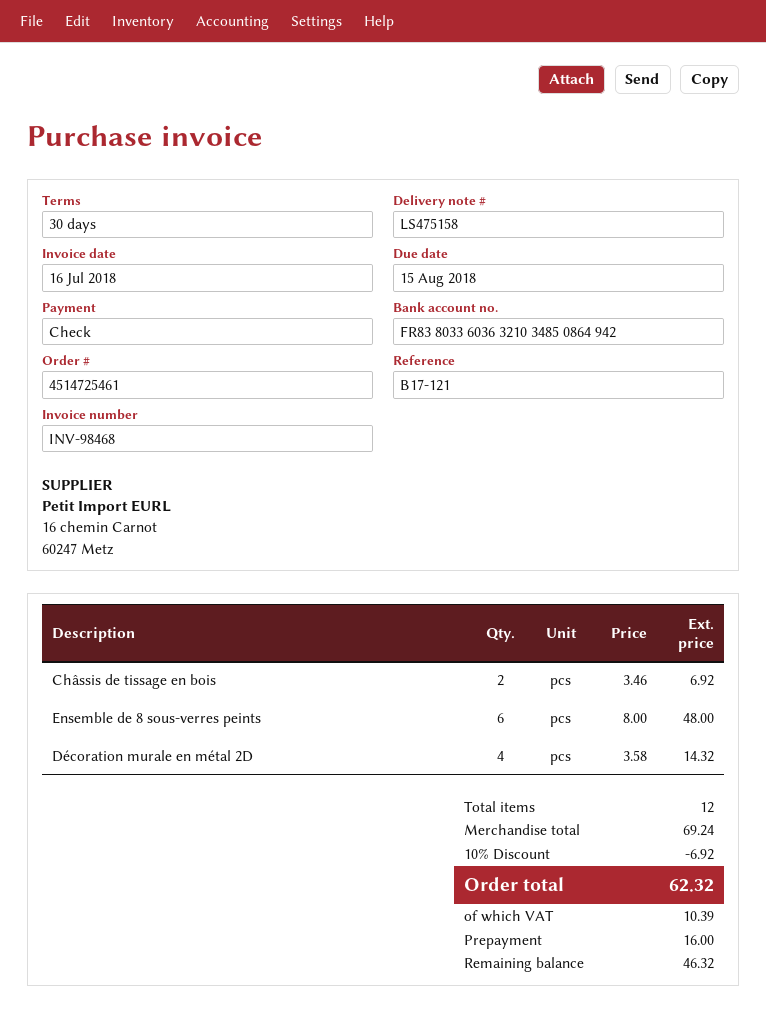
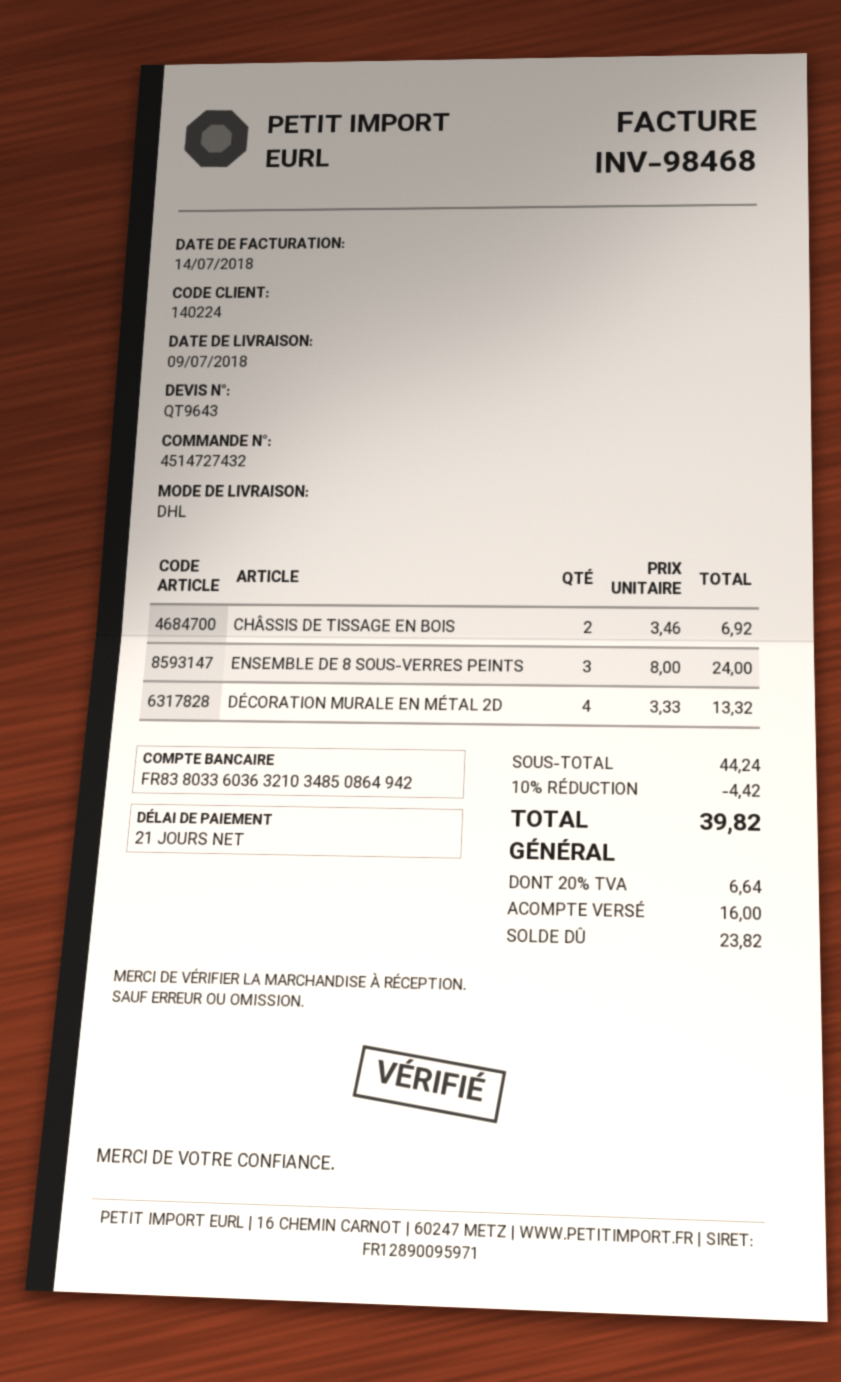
order number: 4514725461 -> 4514727432
invoice date: 2018-07-16 -> 2018-07-14
payment terms: 30 days -> 21 days
Ensemble de 8 sous-verres peints: 6 x 8.00 = 48.00 -> 3 x 8.00 = 24.00
Décoration murale en métal 2D: 4 x 3.58 = 14.32 -> 4 x 3.33 = 13.32
subtotal: 69.24 -> 44.24
discount: 10% = 6.92 -> 10% = 4.42
tax: 10.39 -> 6.64
total: 62.32 -> 39.82
balance: 46.32 -> 23.82

